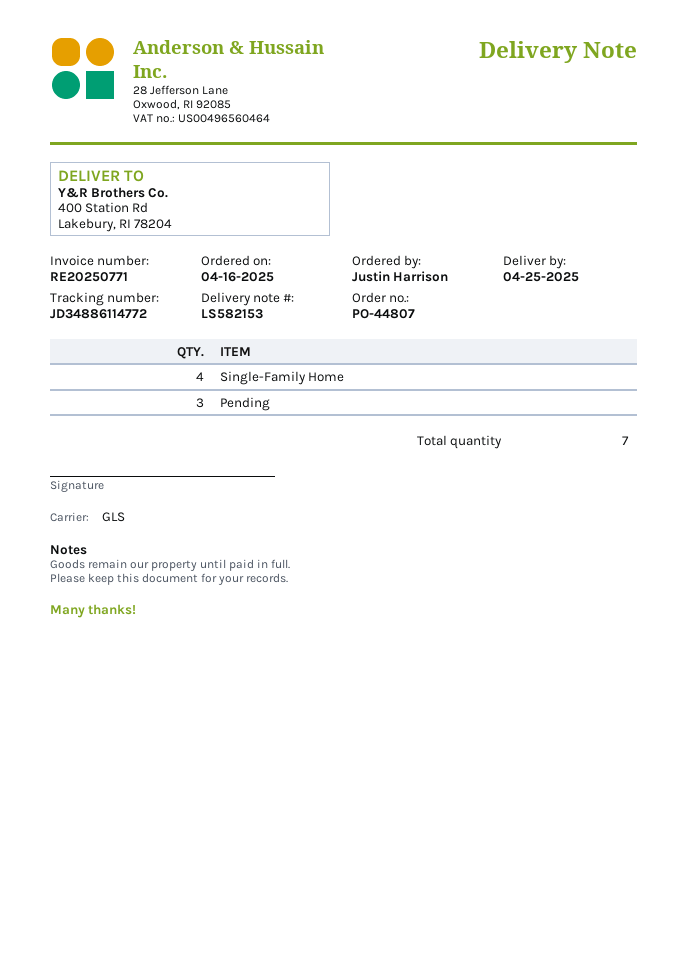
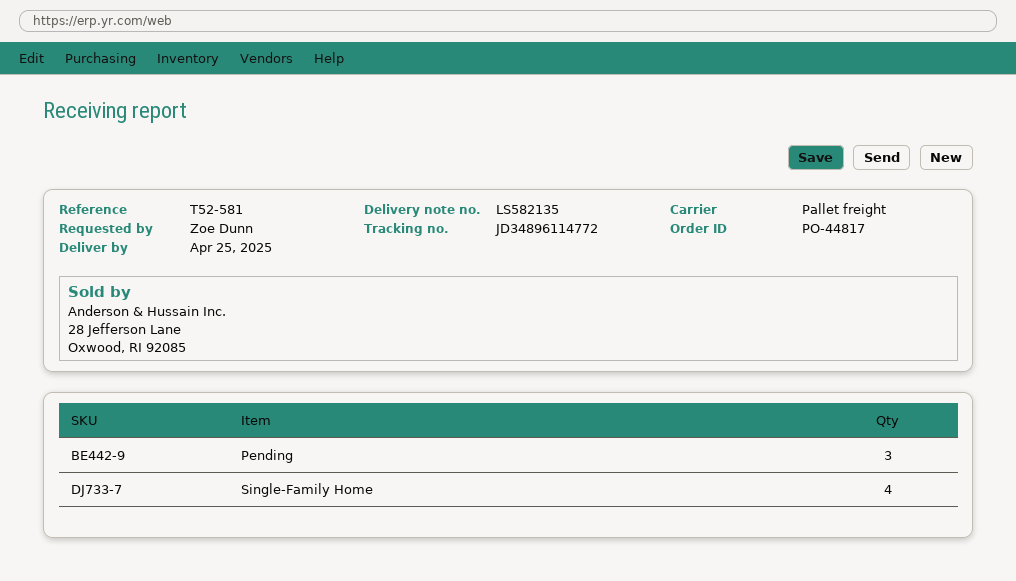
order number: PO-44807 -> PO-44817
delivery note number: LS582153 -> LS582135
ordered by: Justin Harrison -> Zoe Dunn
shipping method: GLS -> pallet freight
tracking number: JD34886114772 -> JD34896114772

